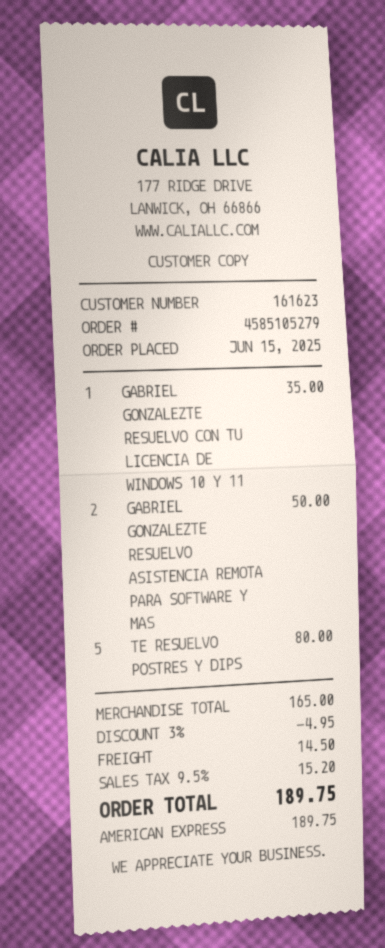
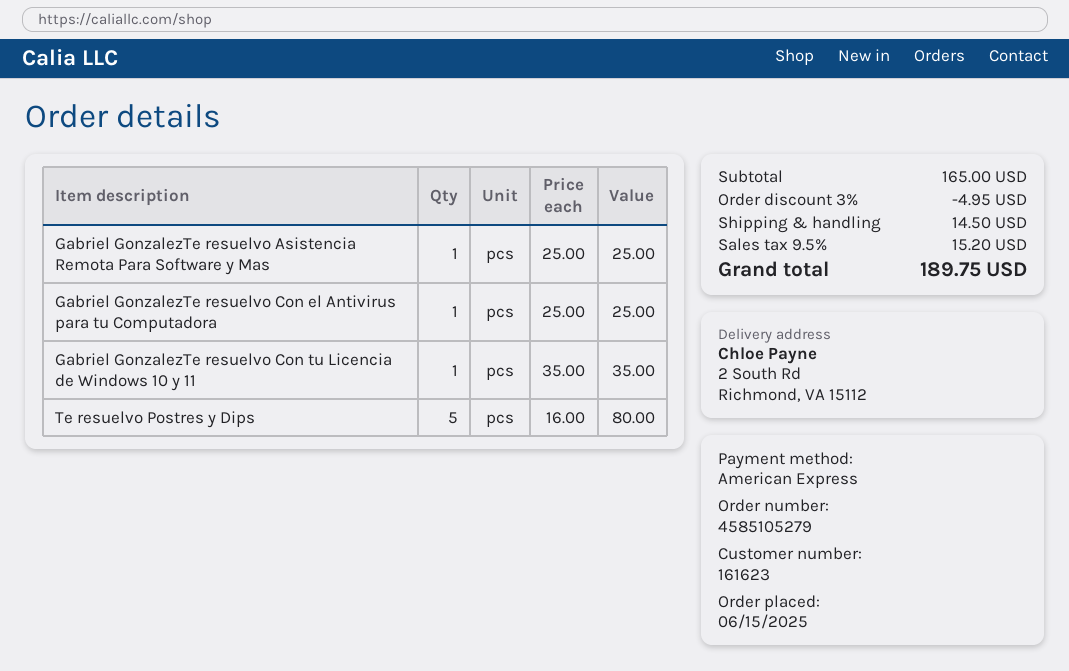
GABRIEL GONZALEZTE RESUELVO ASISTENCIA REMOTA PARA SOFTWARE Y MAS: 2 for 50.00 -> 1 for 25.00
Gabriel GonzalezTe resuelvo Con el Antivirus para tu Computadora: none -> 1 for 25.00

